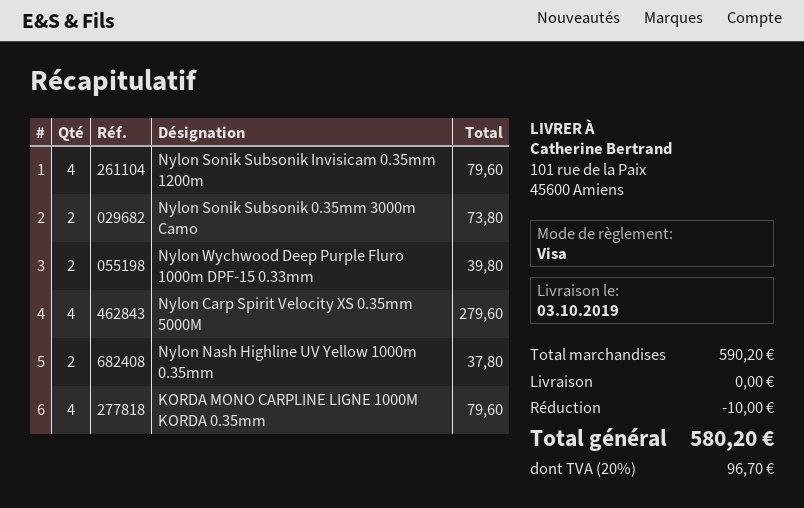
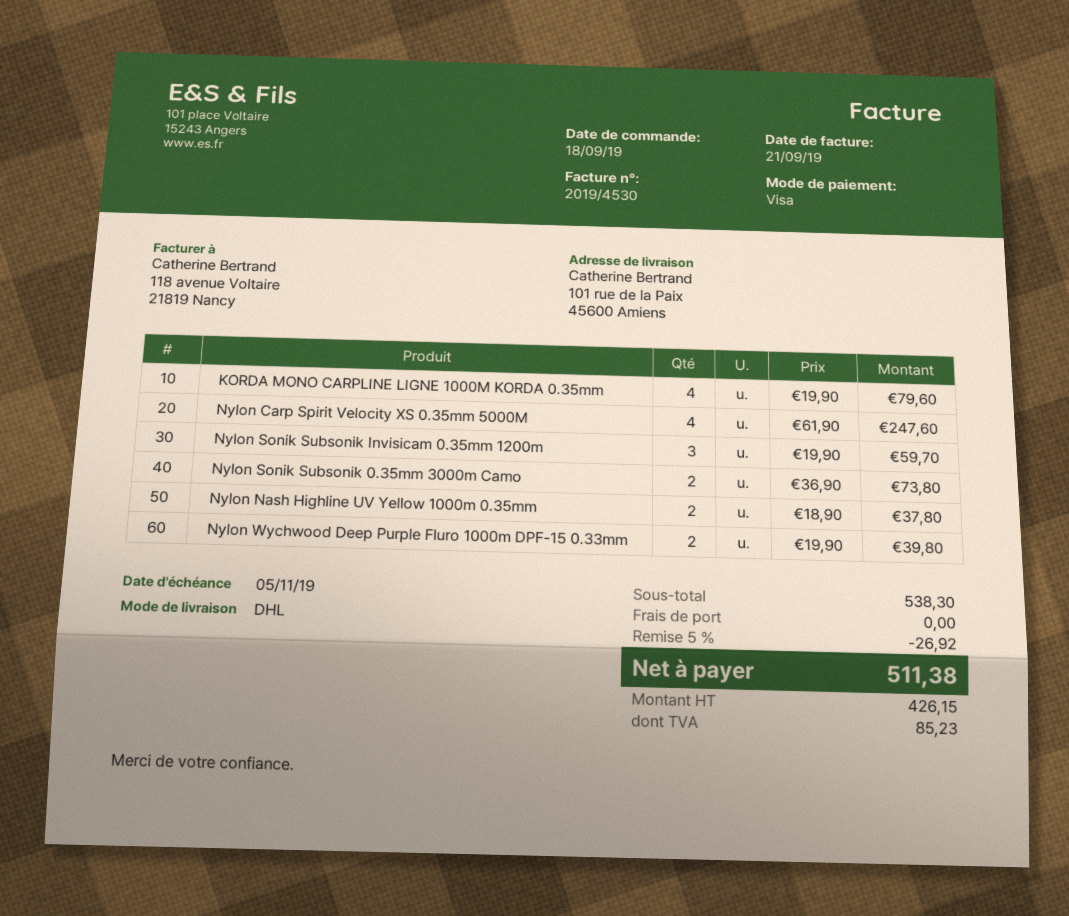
Nylon Sonik Subsonik Invisicam 0.35mm 1200m: 4 for 79.60 -> 3 for 59.70
Nylon Carp Spirit Velocity XS 0.35mm 5000M: 4 for 279.60 -> 4 for 247.60
subtotal: 590.20 -> 538.30
discount: 10.00 -> 26.92
tax: 96.70 -> 85.23
total: 580.20 -> 511.38

